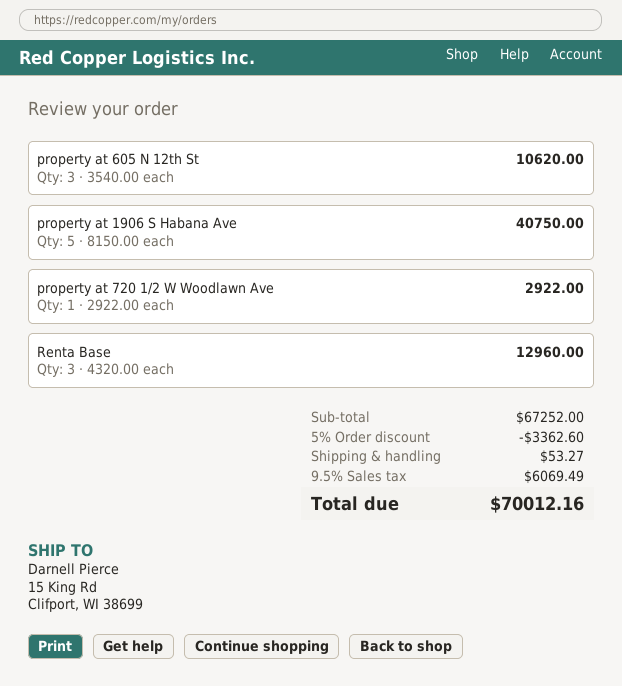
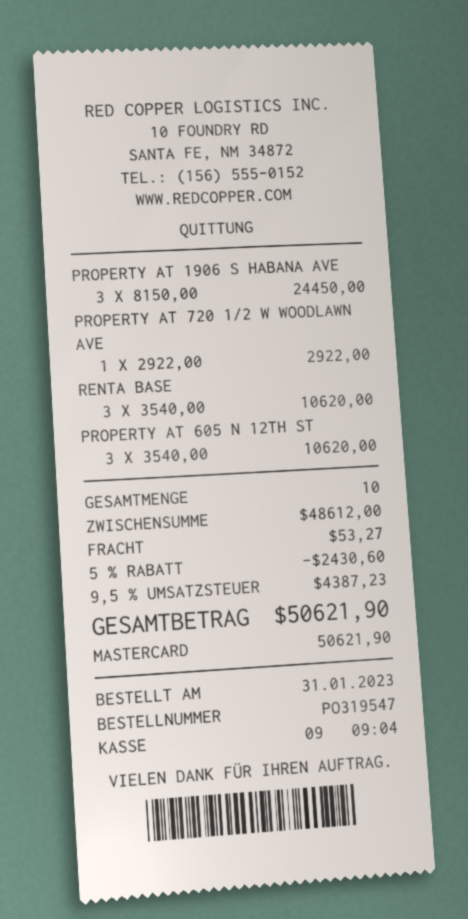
property at 1906 S Habana Ave: 5 x 8150.00 = 40750.00 -> 3 x 8150.00 = 24450.00
Renta Base: 3 x 4320.00 = 12960.00 -> 3 x 3540.00 = 10620.00
subtotal: 67252.00 -> 48612.00
discount: 5% = 3362.60 -> 5% = 2430.60
tax: 9.5% = 6069.49 -> 9.5% = 4387.23
total: 70012.16 -> 50621.90

